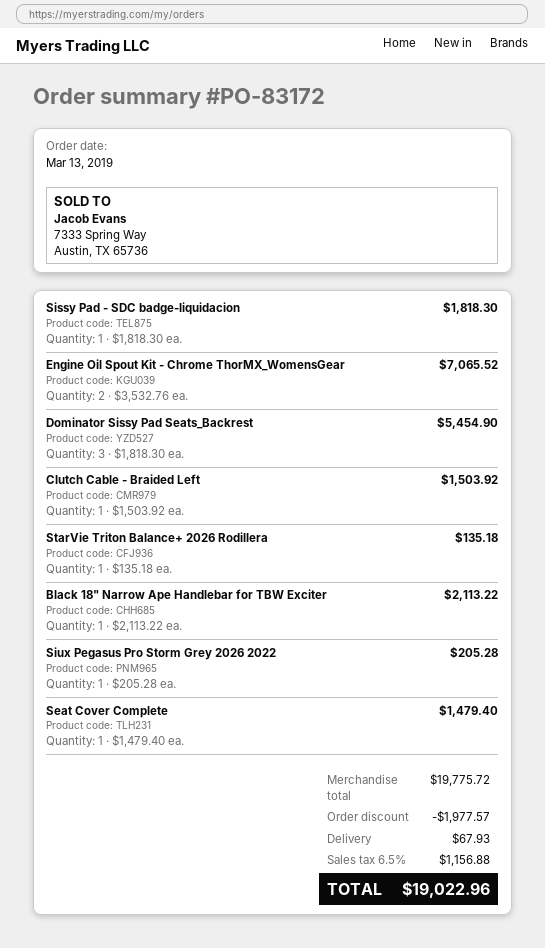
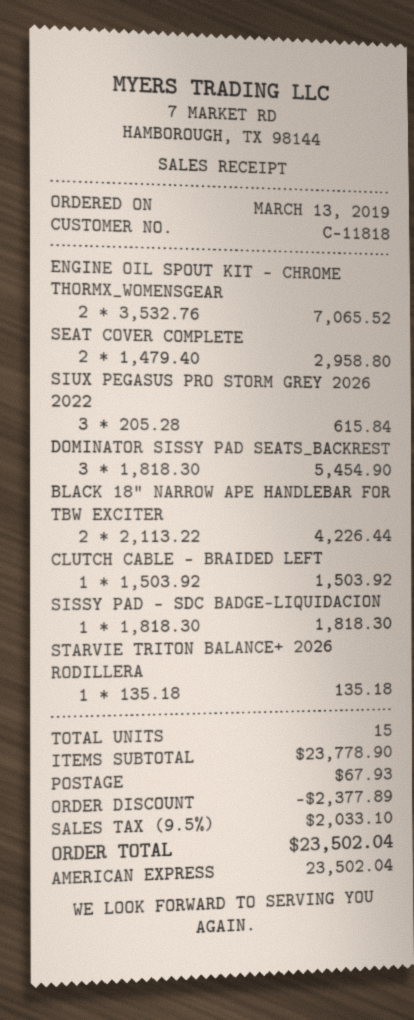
Black 18" Narrow Ape Handlebar for TBW Exciter: 1 x 2113.22 = 2113.22 -> 2 x 2113.22 = 4226.44
Siux Pegasus Pro Storm Grey 2026 2022: 1 x 205.28 = 205.28 -> 3 x 205.28 = 615.84
Seat Cover Complete: 1 x 1479.40 = 1479.40 -> 2 x 1479.40 = 2958.80
subtotal: 19775.72 -> 23778.90
discount: 1977.57 -> 2377.89
tax: 6.5% = 1156.88 -> 9.5% = 2033.10
total: 19022.96 -> 23502.04

